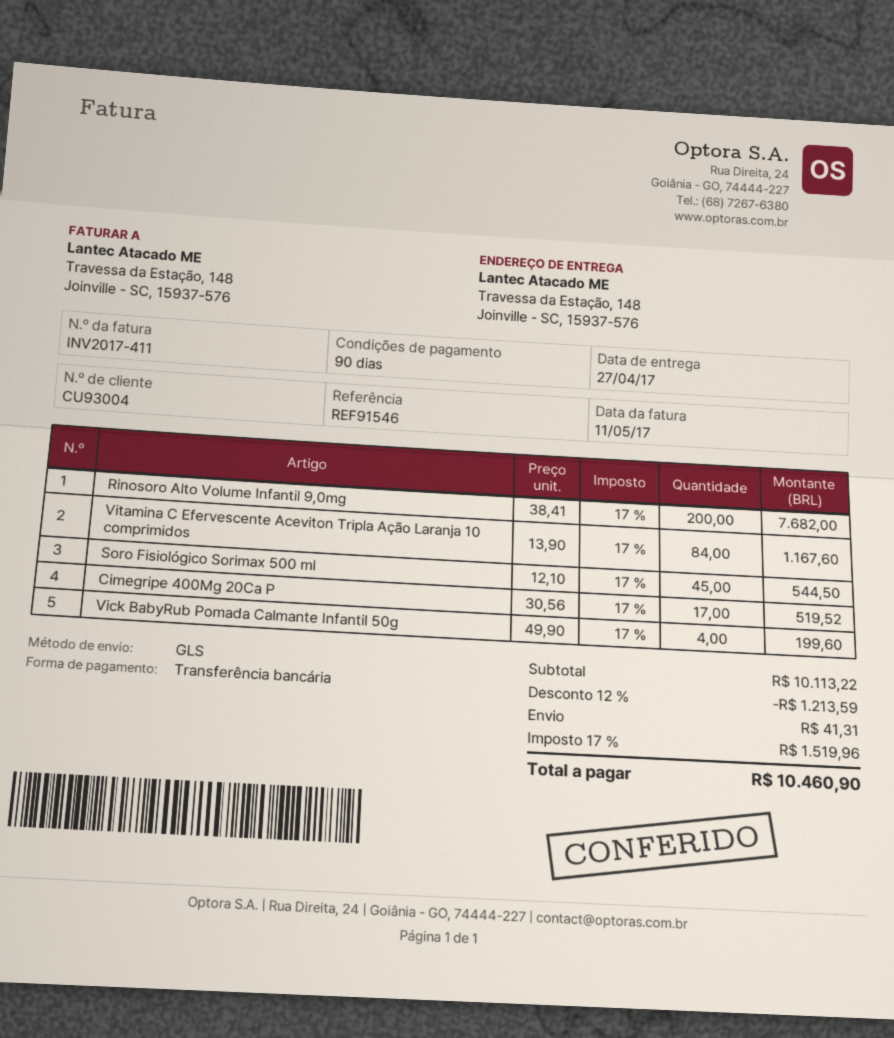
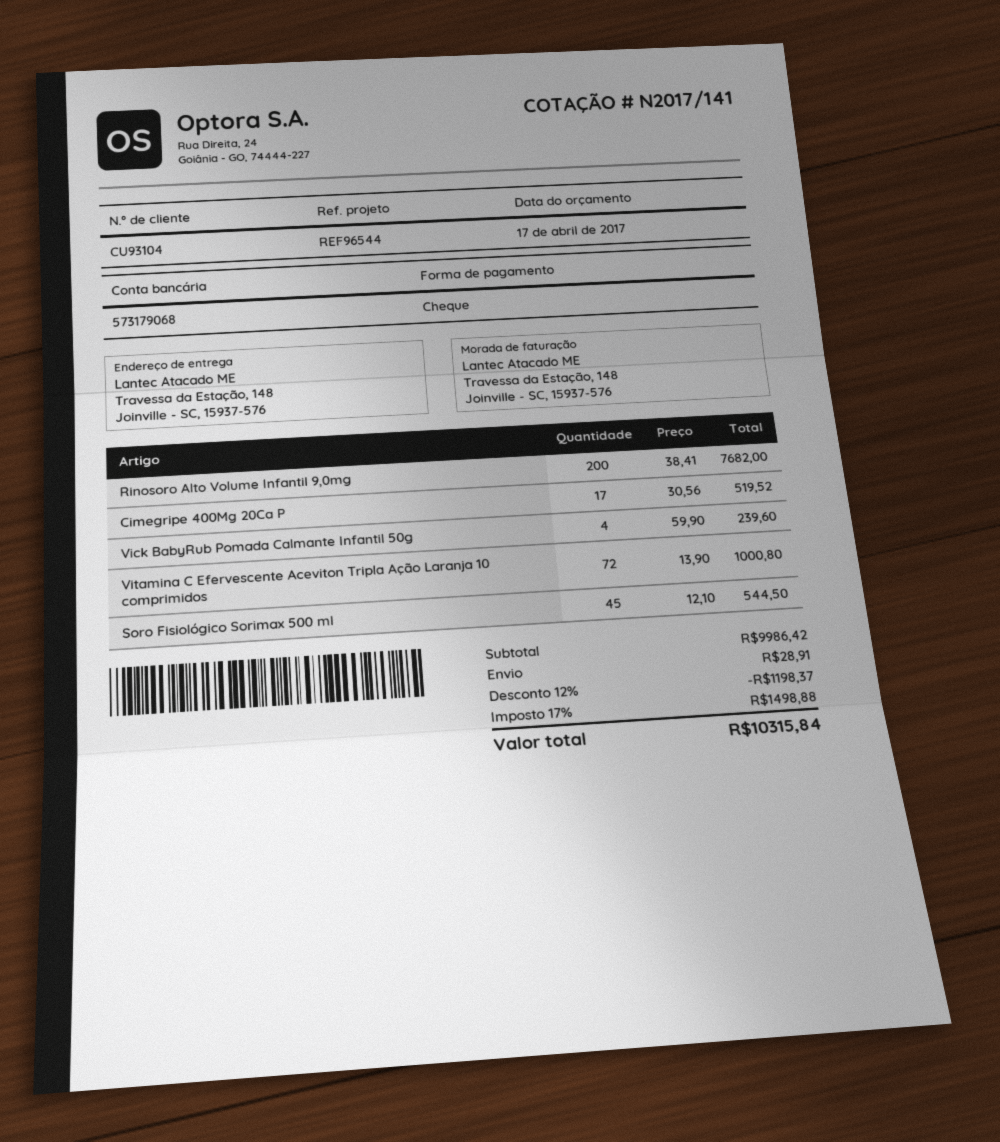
customer number: CU93004 -> CU93104
reference: REF91546 -> REF96544
payment method: bank transfer -> cheque
Vitamina C Efervescente Aceviton Tripla Ação Laranja 10 comprimidos: 84 x 13.90 = 1167.60 -> 72 x 13.90 = 1000.80
Vick BabyRub Pomada Calmante Infantil 50g: 4 x 49.90 = 199.60 -> 4 x 59.90 = 239.60
subtotal: 10113.22 -> 9986.42
discount: 12% = 1213.59 -> 12% = 1198.37
shipping: 41.31 -> 28.91
tax: 17% = 1519.96 -> 17% = 1498.88
total: 10460.90 -> 10315.84

